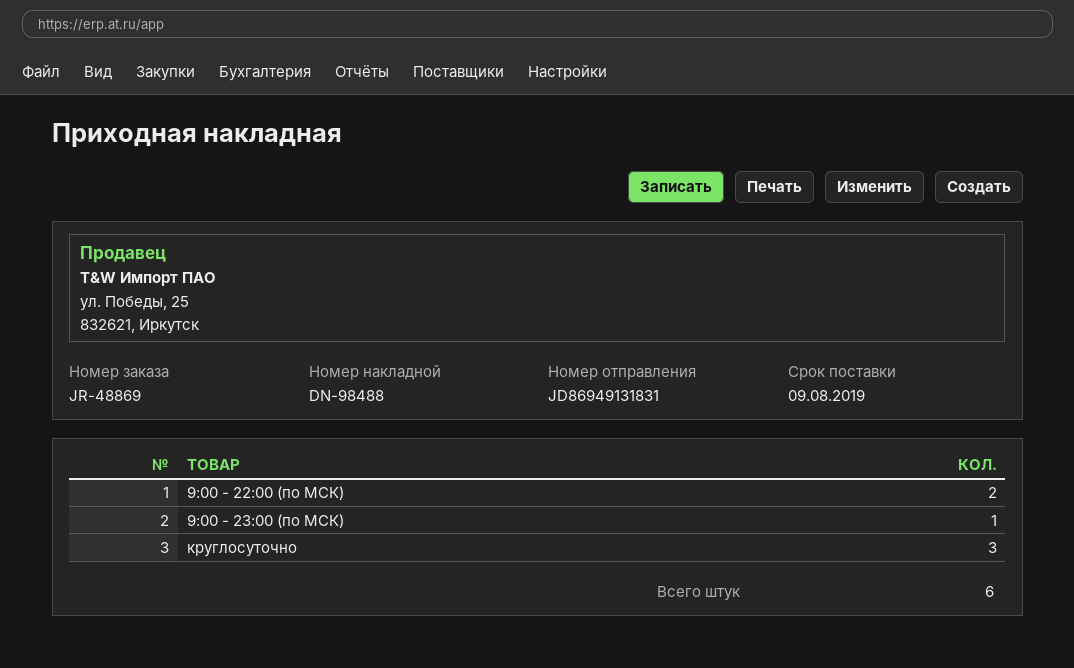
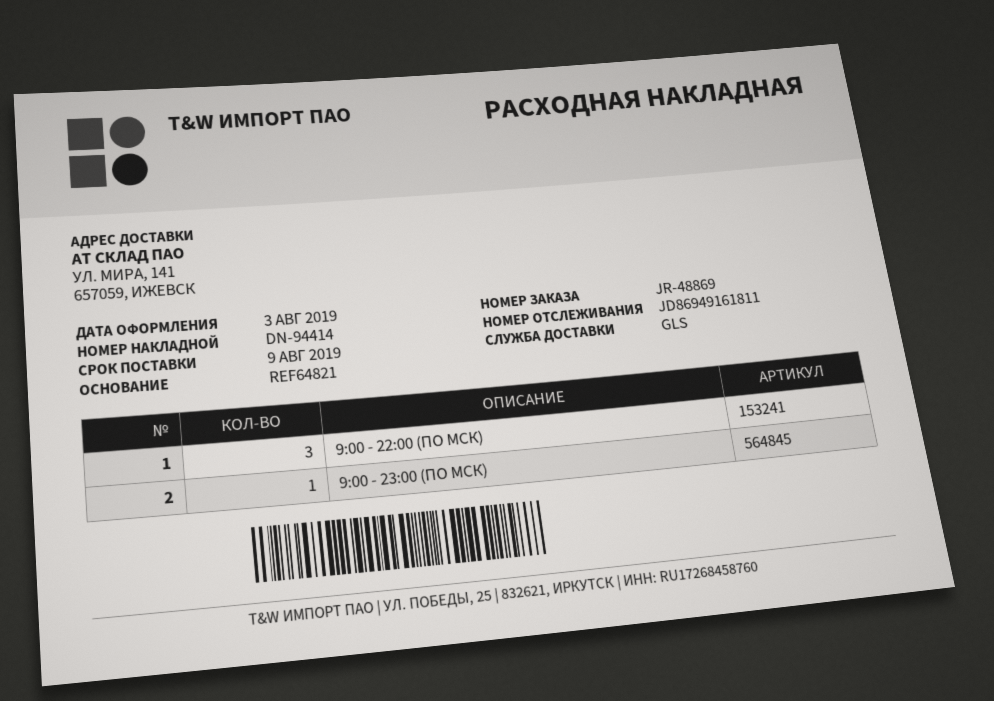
delivery note number: DN-98488 -> DN-94414
tracking number: JD86949131831 -> JD86949161811
9:00 - 22:00 (по МСК): 2 -> 3
круглосуточно: 3 -> none

